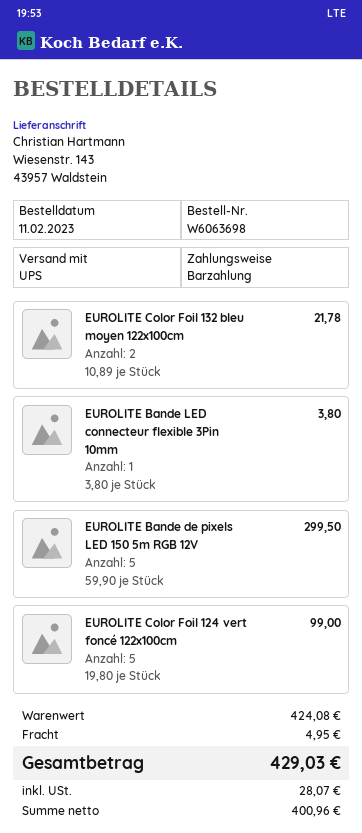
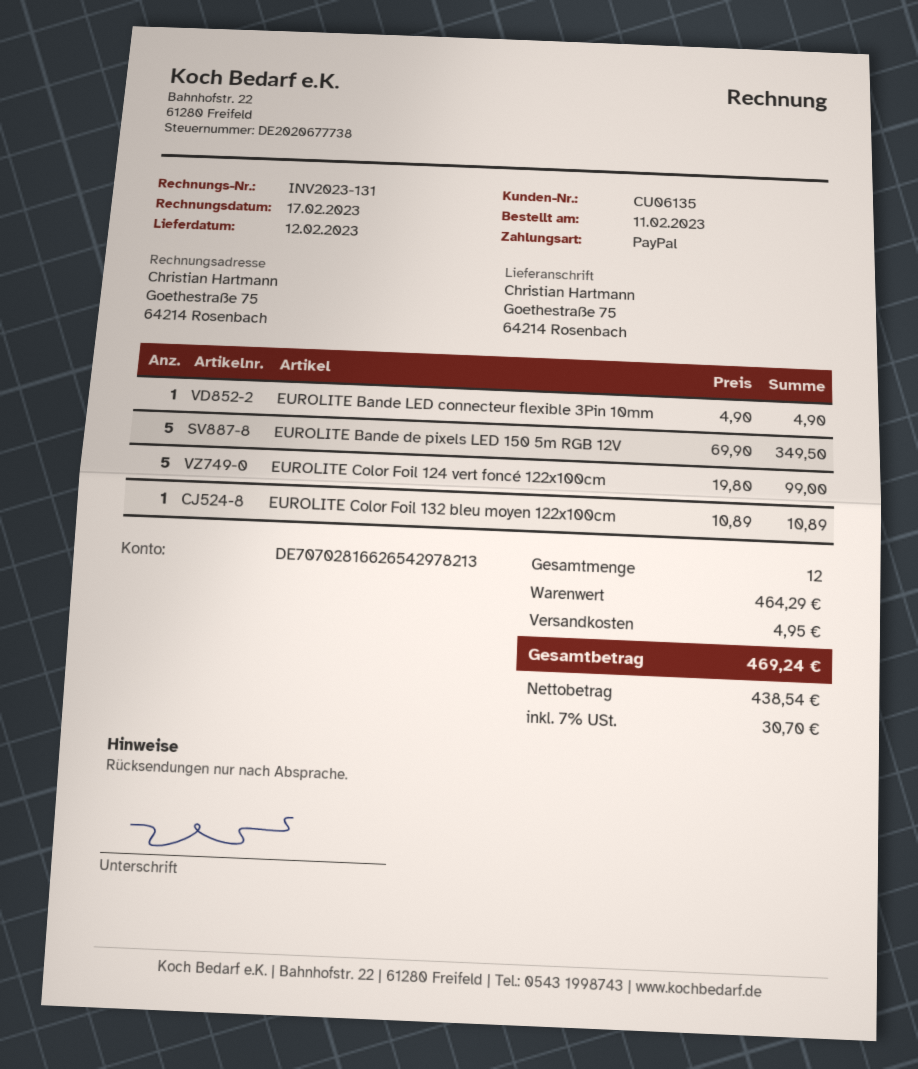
payment method: cash -> PayPal
ship to: Wiesenstr. 143, 43957 Waldstein -> Goethestraße 75, 64214 Rosenbach
EUROLITE Color Foil 132 bleu moyen 122x100cm: 2 x 10.89 = 21.78 -> 1 x 10.89 = 10.89
EUROLITE Bande LED connecteur flexible 3Pin 10mm: 1 x 3.80 = 3.80 -> 1 x 4.90 = 4.90
EUROLITE Bande de pixels LED 150 5m RGB 12V: 5 x 59.90 = 299.50 -> 5 x 69.90 = 349.50
subtotal: 424.08 -> 464.29
net: 400.96 -> 438.54
tax: 28.07 -> 30.70
total: 429.03 -> 469.24

